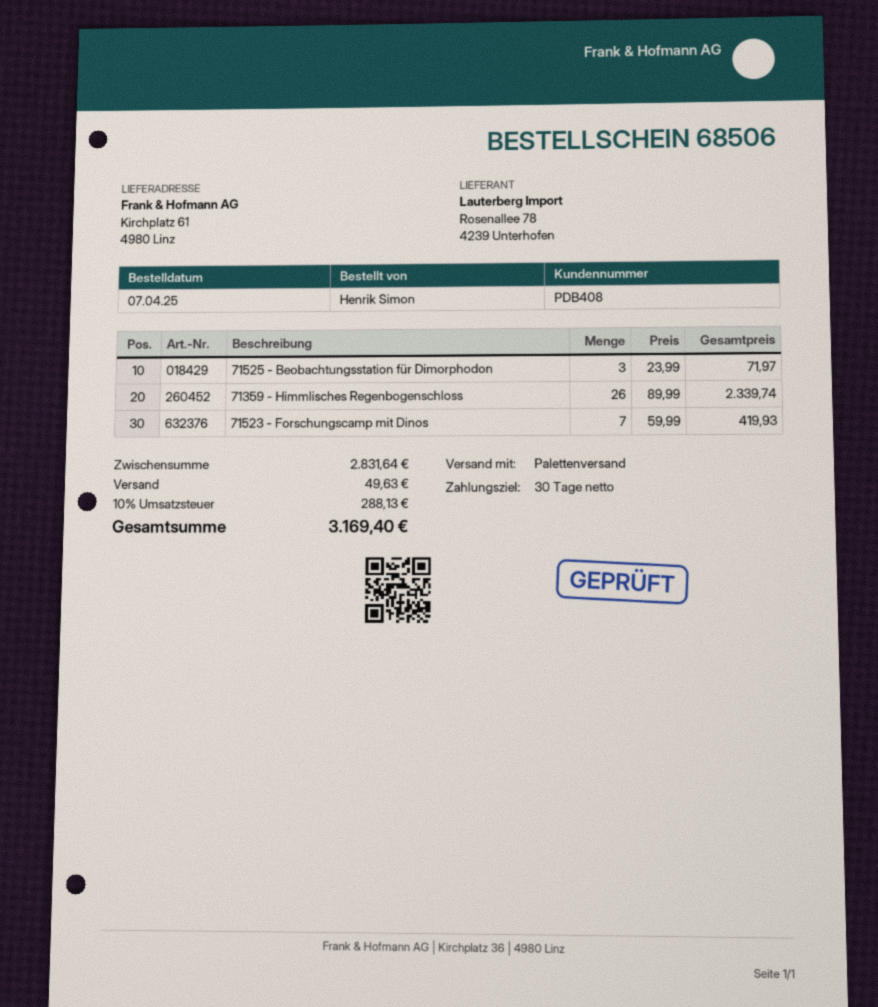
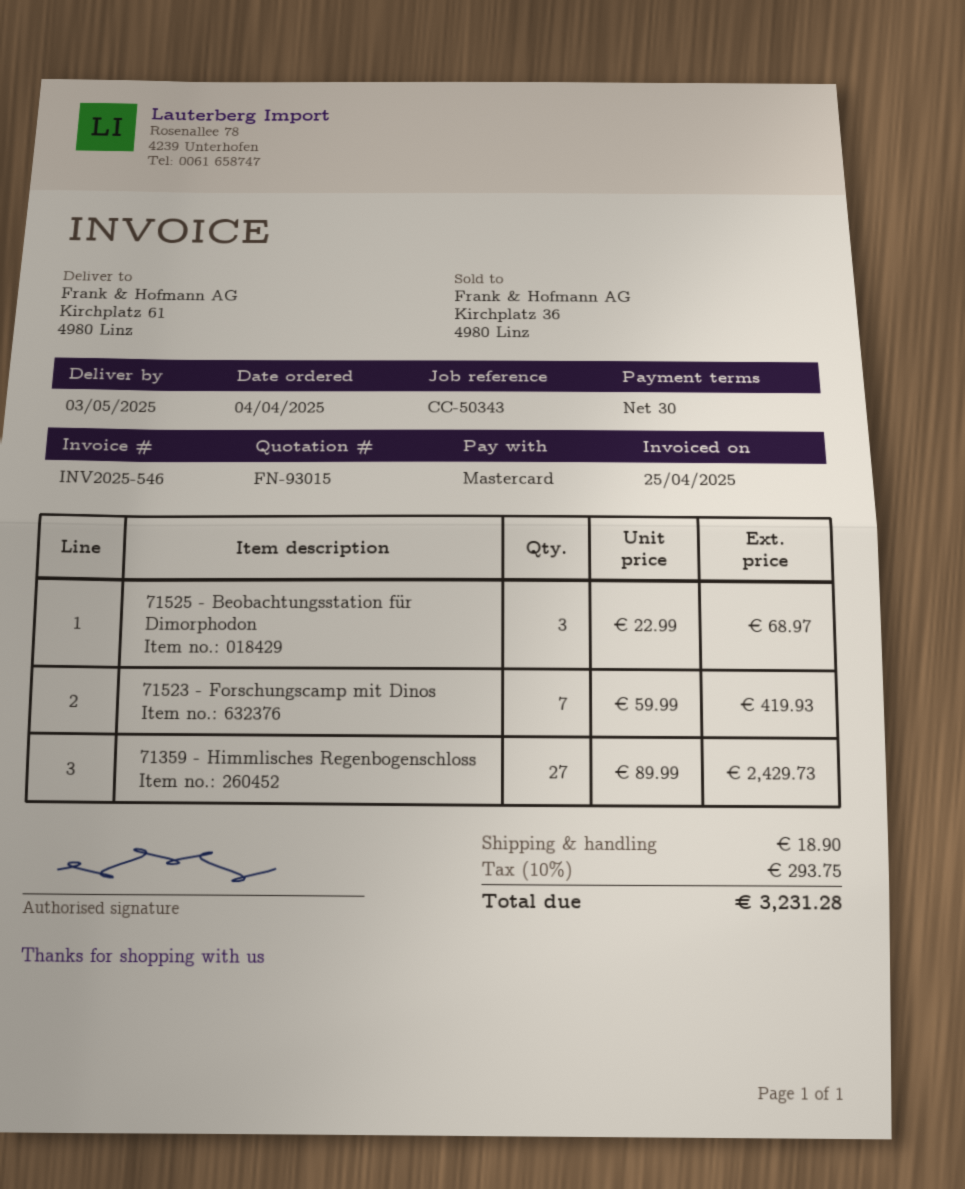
order date: 2025-04-07 -> 2025-04-04
71525 - Beobachtungsstation für Dimorphodon: 3 x 23.99 = 71.97 -> 3 x 22.99 = 68.97
71359 - Himmlisches Regenbogenschloss: 26 x 89.99 = 2339.74 -> 27 x 89.99 = 2429.73
shipping: 49.63 -> 18.90
tax: 10% = 288.13 -> 10% = 293.75
total: 3169.40 -> 3231.28

